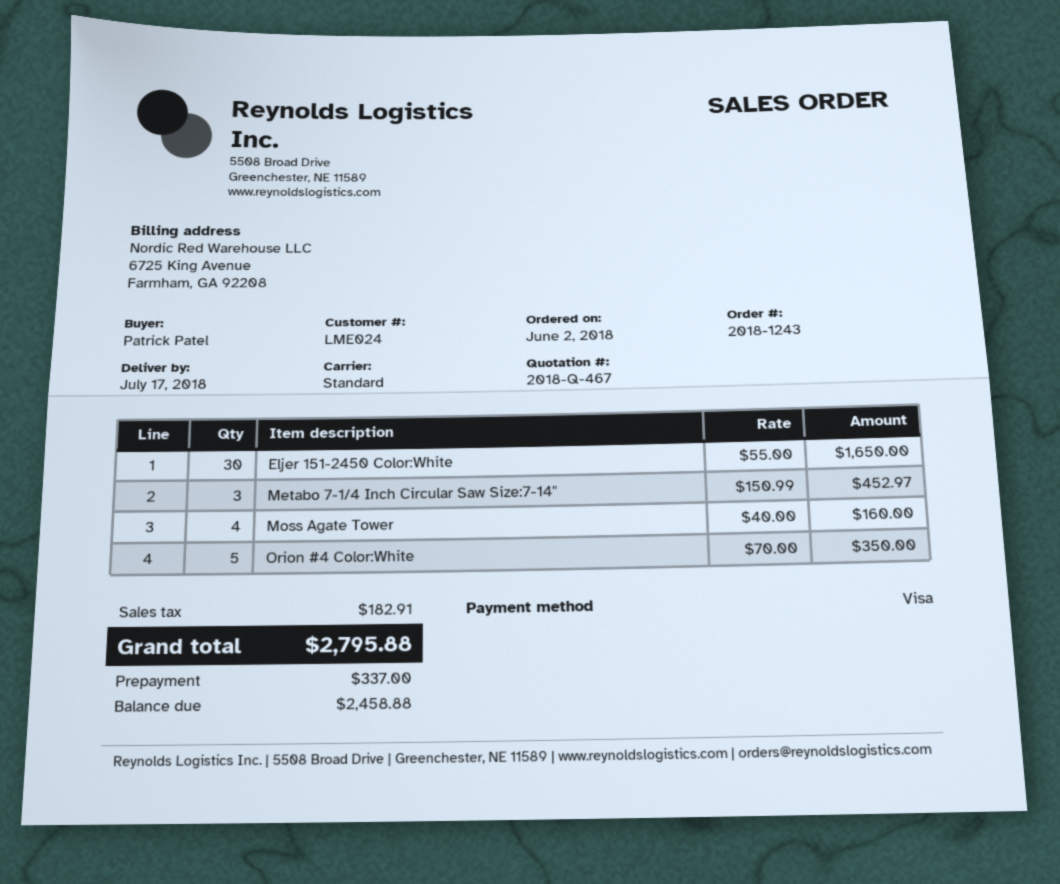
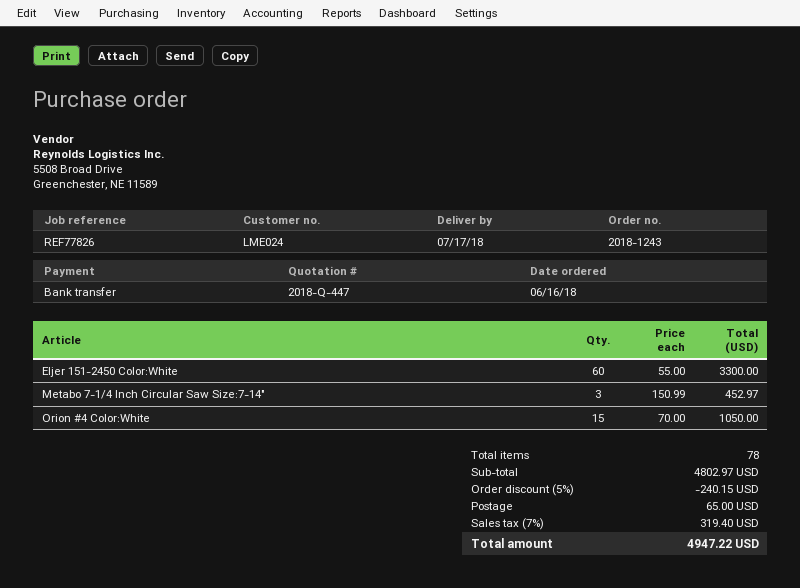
quote number: 2018-Q-467 -> 2018-Q-447
order date: 2018-06-02 -> 2018-06-16
payment method: Visa -> bank transfer
Eljer 151-2450 Color:White: 30 x 55.00 = 1650.00 -> 60 x 55.00 = 3300.00
Moss Agate Tower: 4 x 40.00 = 160.00 -> none
Orion #4 Color:White: 5 x 70.00 = 350.00 -> 15 x 70.00 = 1050.00
discount: none -> 5% = 240.15
shipping: none -> 65.00
tax: 182.91 -> 319.40
total: 2795.88 -> 4947.22

